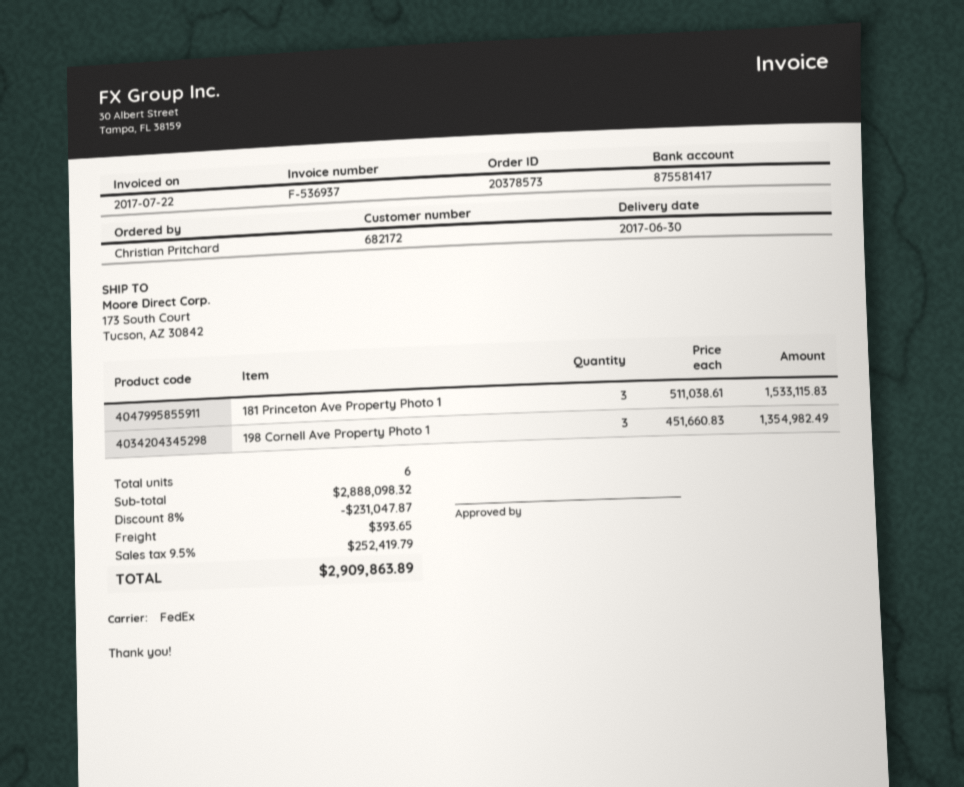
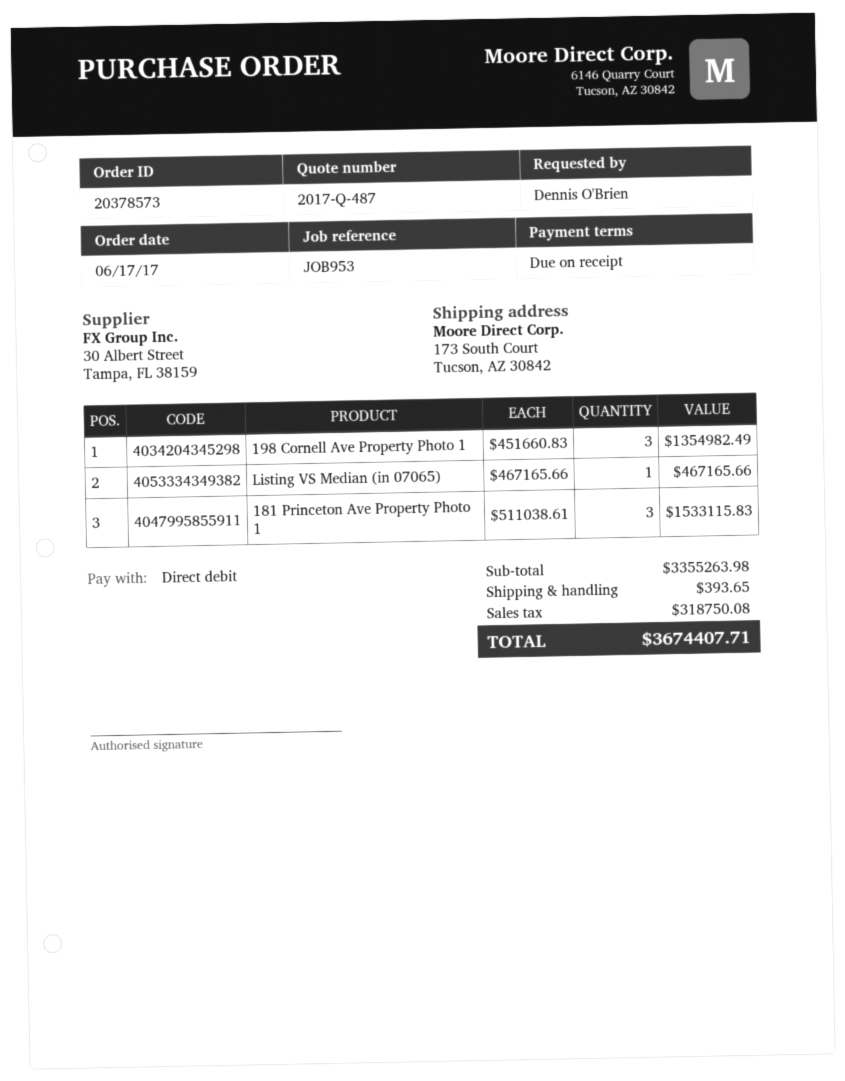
ordered by: Christian Pritchard -> Dennis O'Brien
Listing VS Median (in 07065): none -> 1 x 467165.66 = 467165.66
subtotal: 2888098.32 -> 3355263.98
discount: 8% = 231047.87 -> none
tax: 252419.79 -> 318750.08
total: 2909863.89 -> 3674407.71

